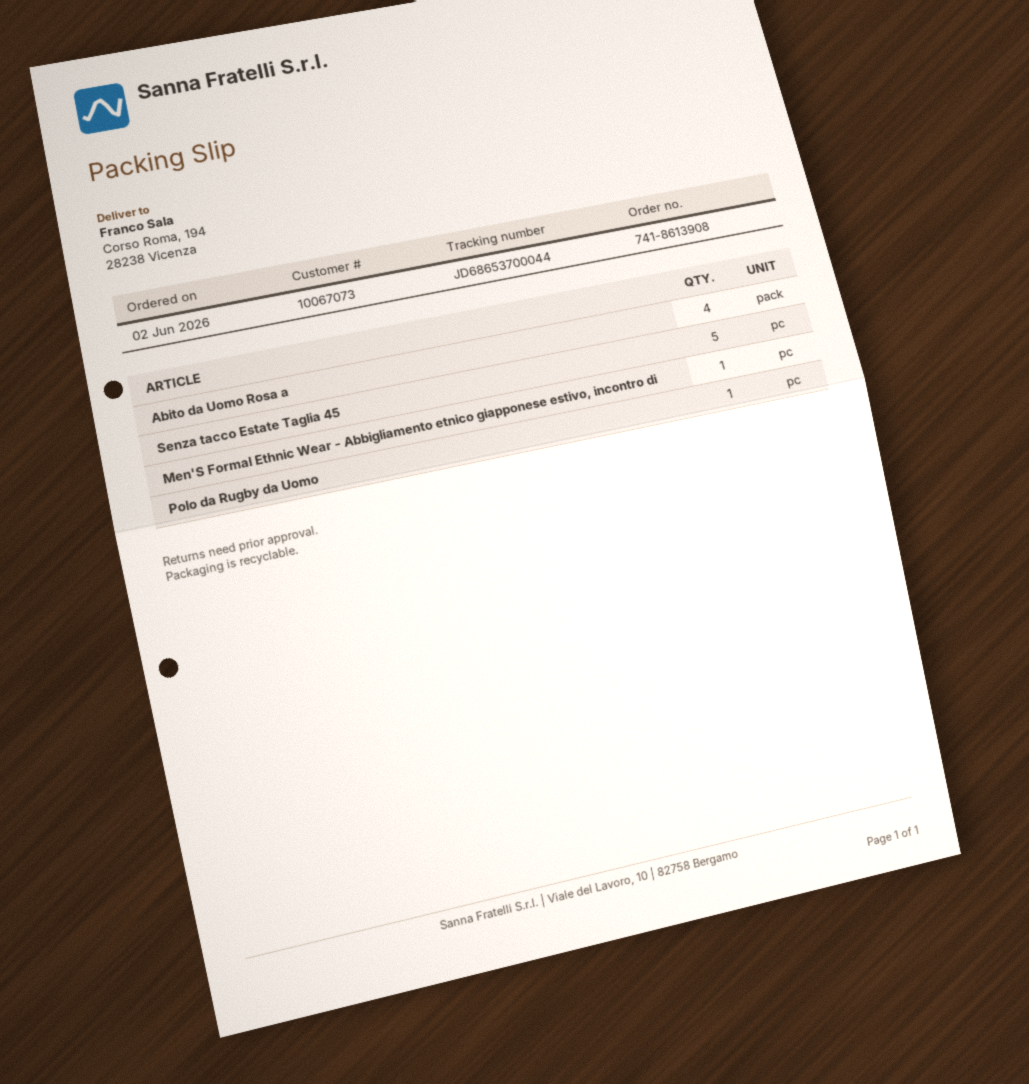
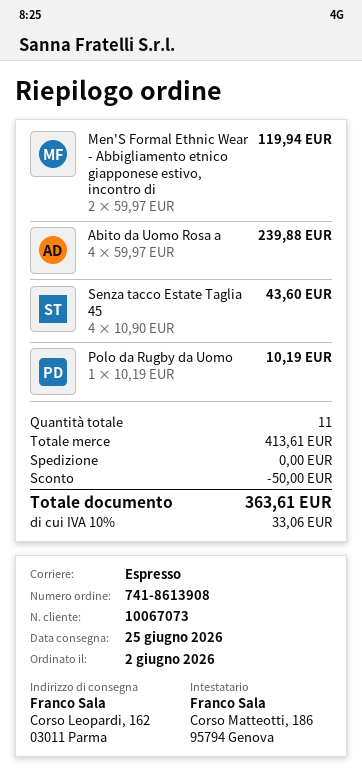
ship to: Corso Roma, 194, 28238 Vicenza -> Corso Leopardi, 162, 03011 Parma
Senza tacco Estate Taglia 45: 5 -> 4
Men'S Formal Ethnic Wear - Abbigliamento etnico giapponese estivo, incontro di: 1 -> 2

